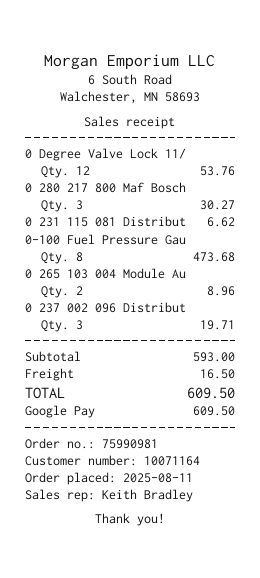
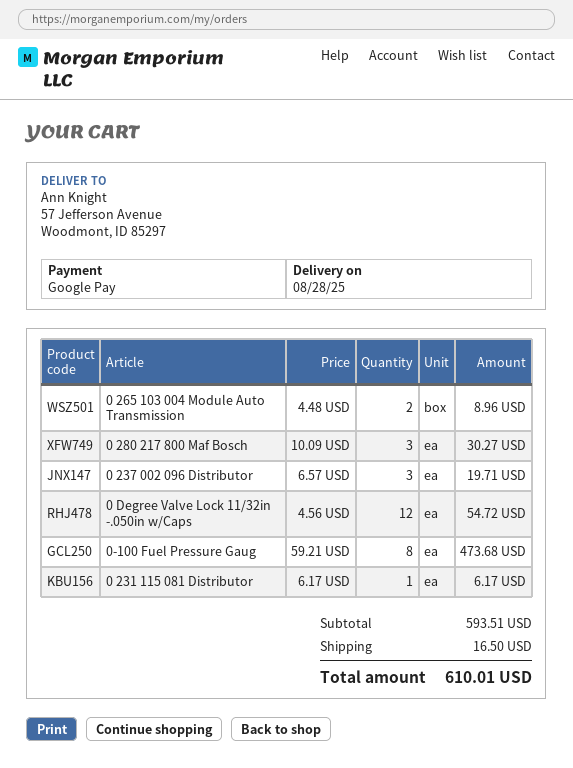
0 Degree Valve Lock 11/: 12 for 53.76 -> 12 for 54.72
0 231 115 081 Distribut: 1 for 6.62 -> 1 for 6.17
subtotal: 593.00 -> 593.51
total: 609.50 -> 610.01

